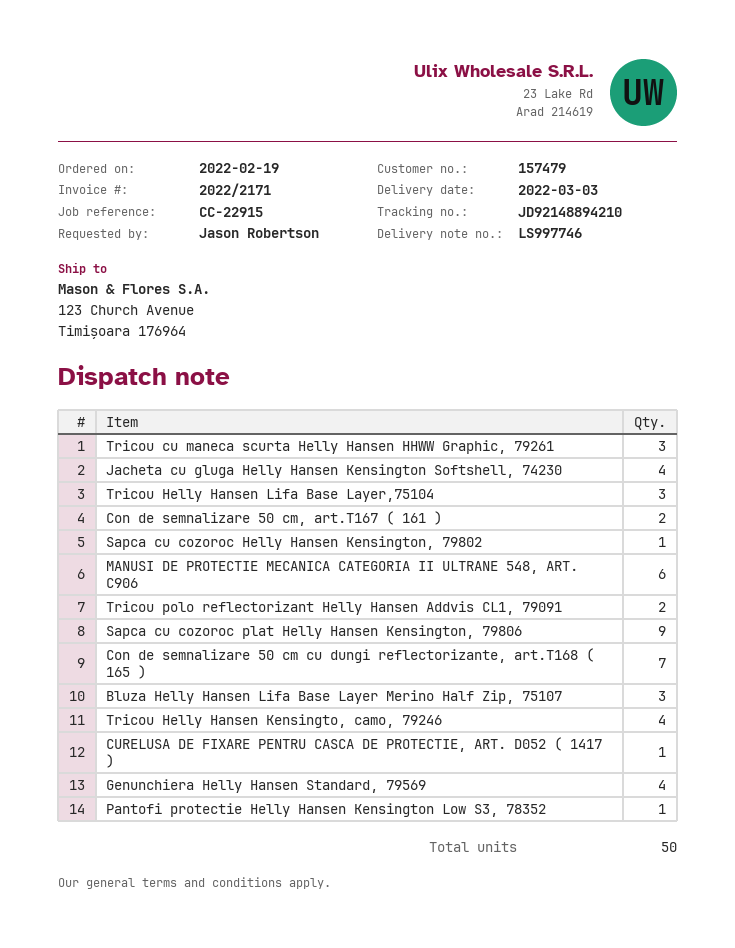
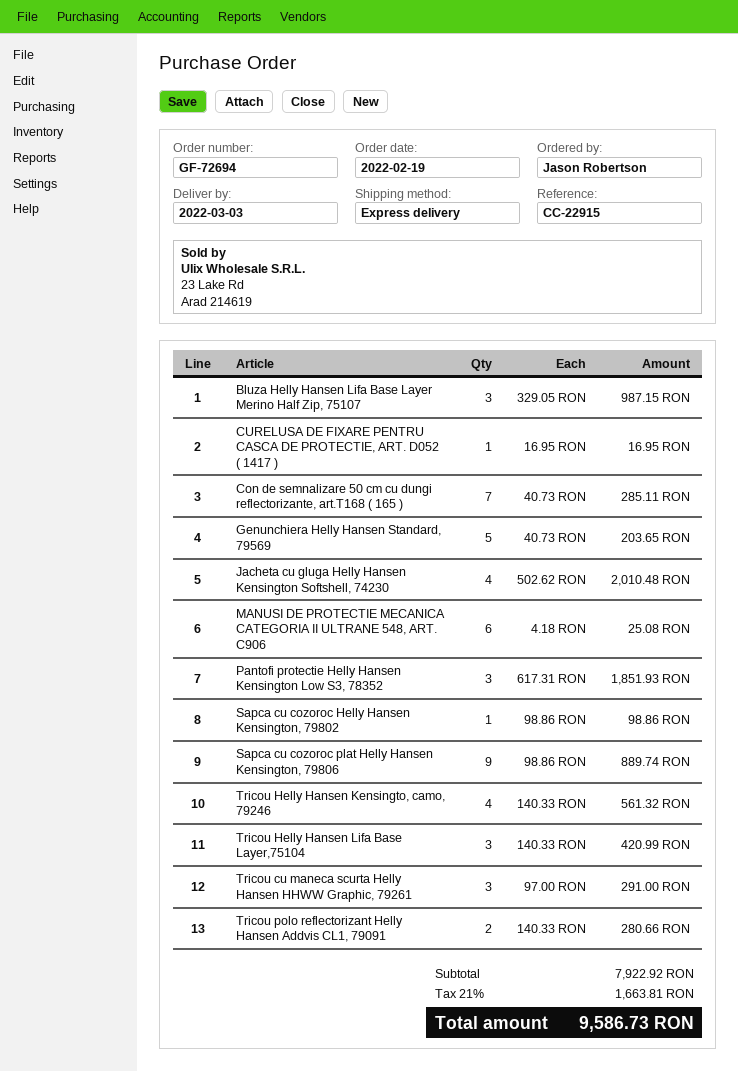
Con de semnalizare 50 cm, art.T167 ( 161 ): 2 -> none
Genunchiera Helly Hansen Standard, 79569: 4 -> 5
Pantofi protectie Helly Hansen Kensington Low S3, 78352: 1 -> 3

